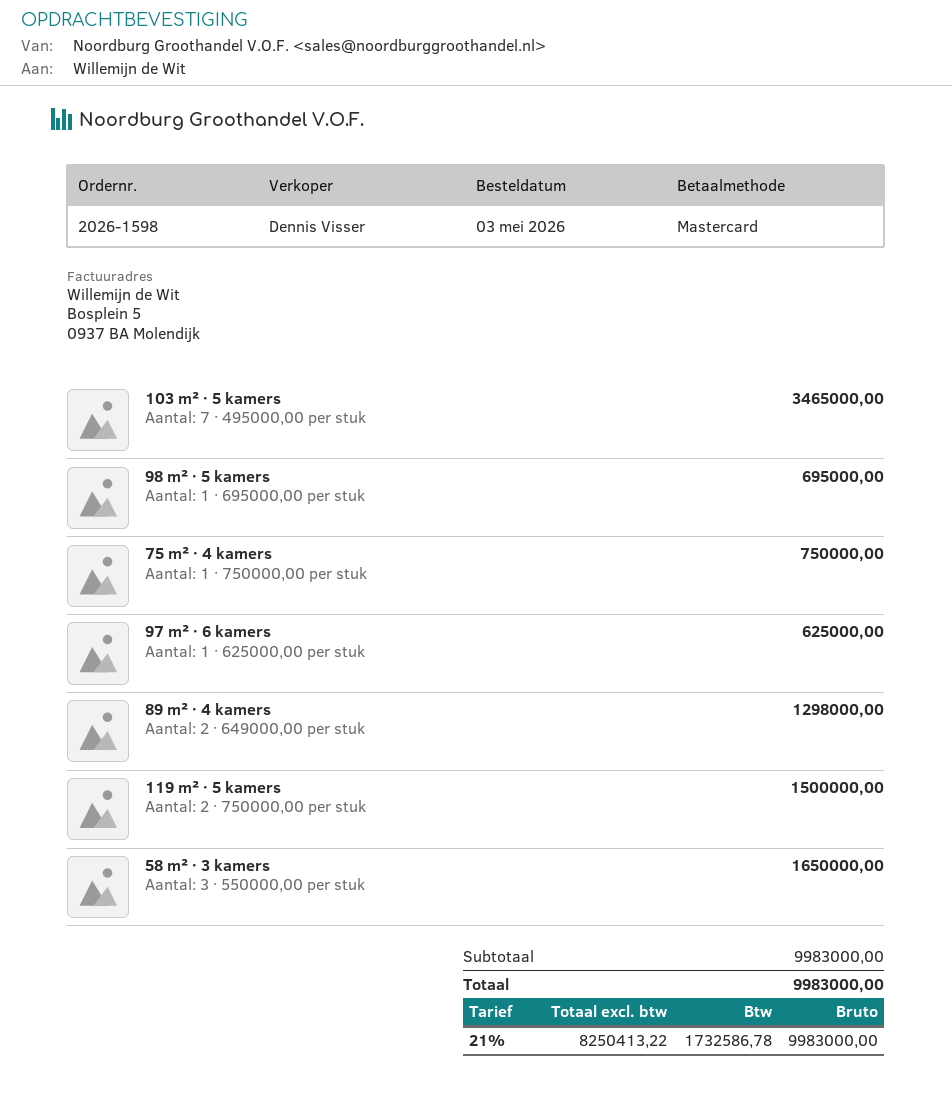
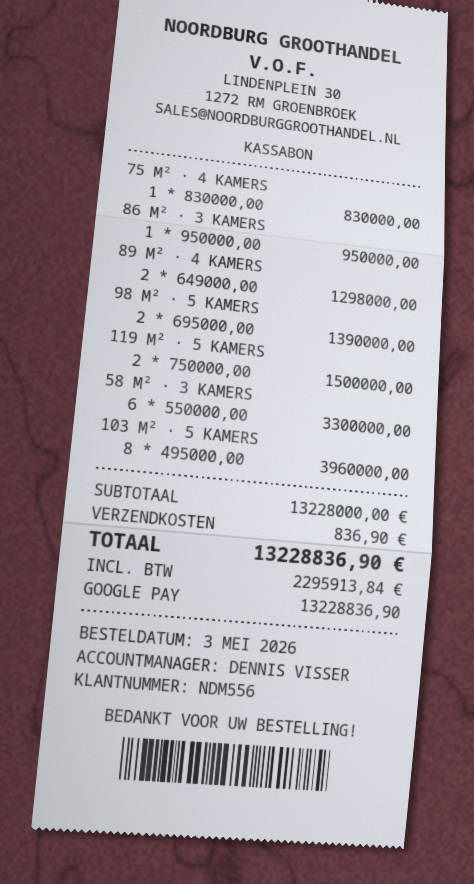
payment method: Mastercard -> Google Pay
103 m² · 5 kamers: 7 x 495000.00 = 3465000.00 -> 8 x 495000.00 = 3960000.00
98 m² · 5 kamers: 1 x 695000.00 = 695000.00 -> 2 x 695000.00 = 1390000.00
75 m² · 4 kamers: 1 x 750000.00 = 750000.00 -> 1 x 830000.00 = 830000.00
97 m² · 6 kamers: 1 x 625000.00 = 625000.00 -> none
58 m² · 3 kamers: 3 x 550000.00 = 1650000.00 -> 6 x 550000.00 = 3300000.00
86 M² · 3 KAMERS: none -> 1 x 950000.00 = 950000.00
subtotal: 9983000.00 -> 13228000.00
shipping: none -> 836.90
tax: 1732586.78 -> 2295913.84
total: 9983000.00 -> 13228836.90

